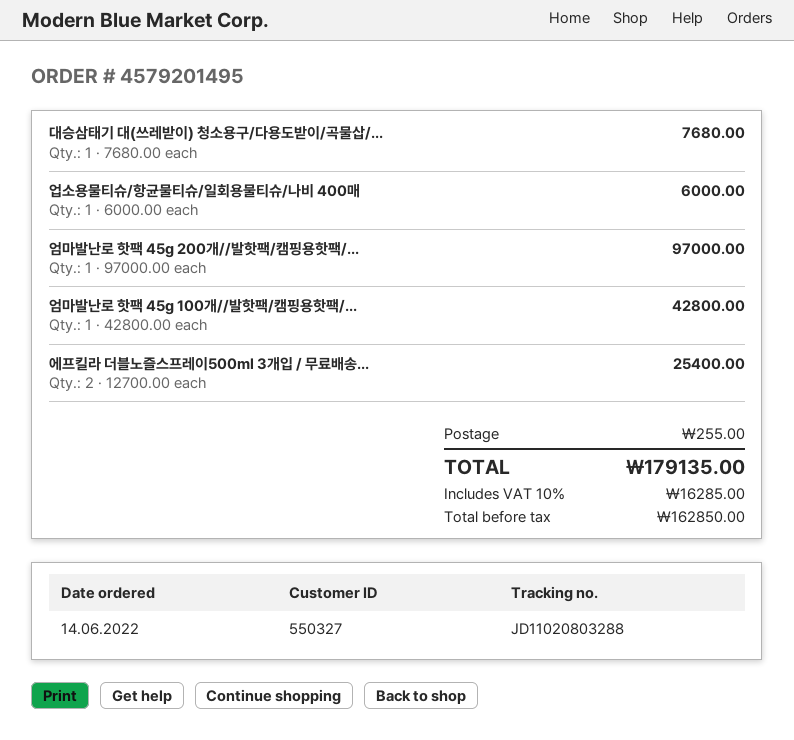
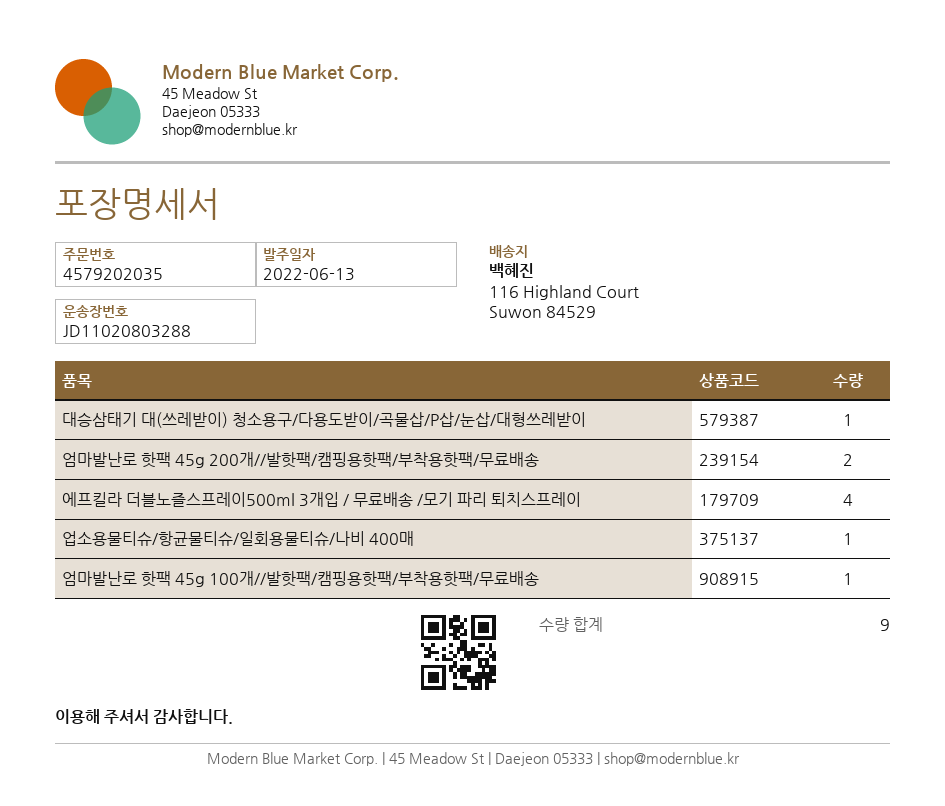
order number: 4579201495 -> 4579202035
order date: 2022-06-14 -> 2022-06-13
엄마발난로 핫팩 45g 200개//발핫팩/캠핑용핫팩/...: 1 -> 2
에프킬라 더블노즐스프레이500ml 3개입 / 무료배송...: 2 -> 4

